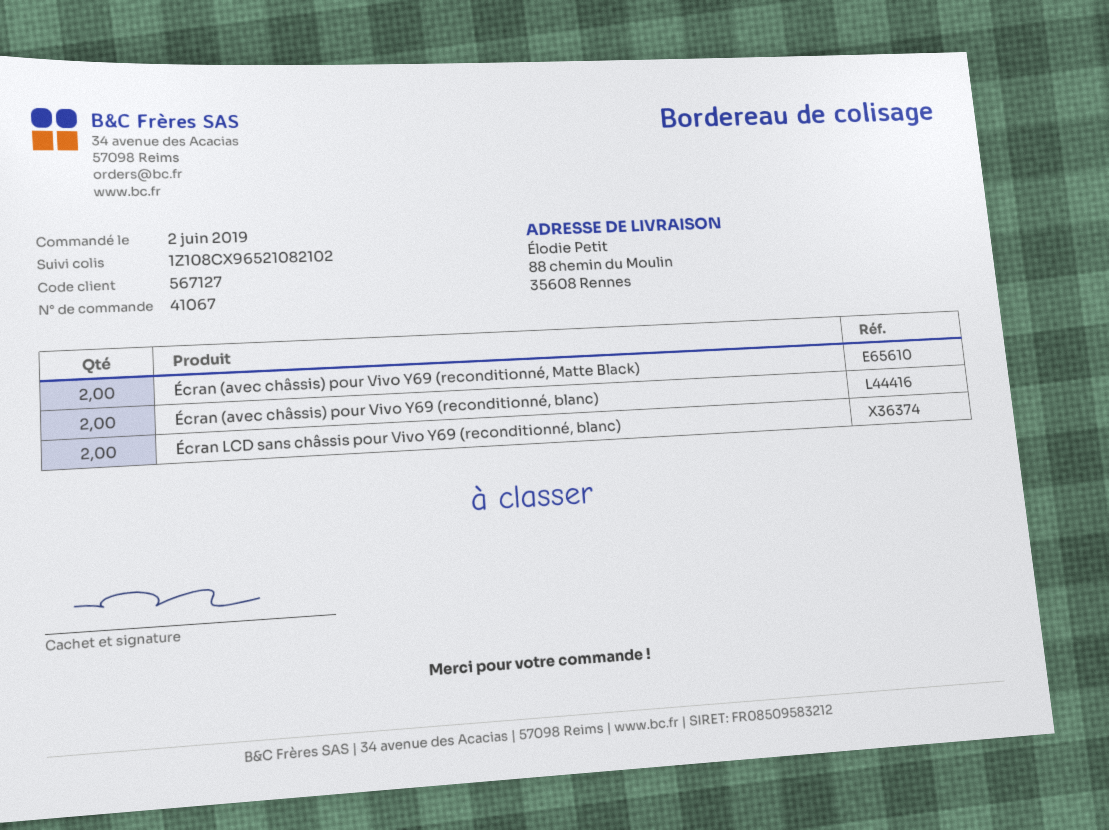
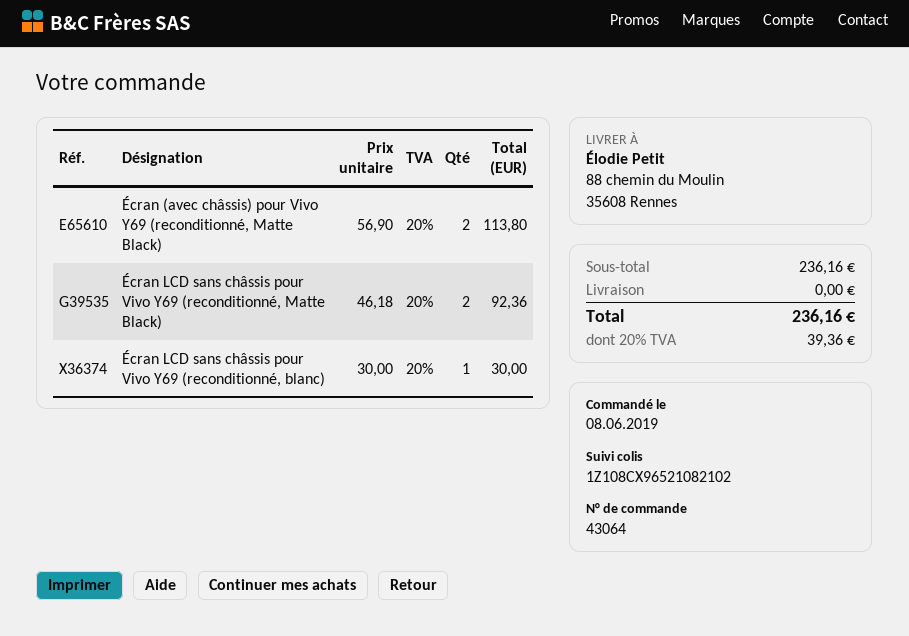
order number: 41067 -> 43064
order date: 2019-06-02 -> 2019-06-08
Écran (avec châssis) pour Vivo Y69 (reconditionné, blanc): 2 -> none
Écran LCD sans châssis pour Vivo Y69 (reconditionné, blanc): 2 -> 1
Écran LCD sans châssis pour Vivo Y69 (reconditionné, Matte Black): none -> 2

